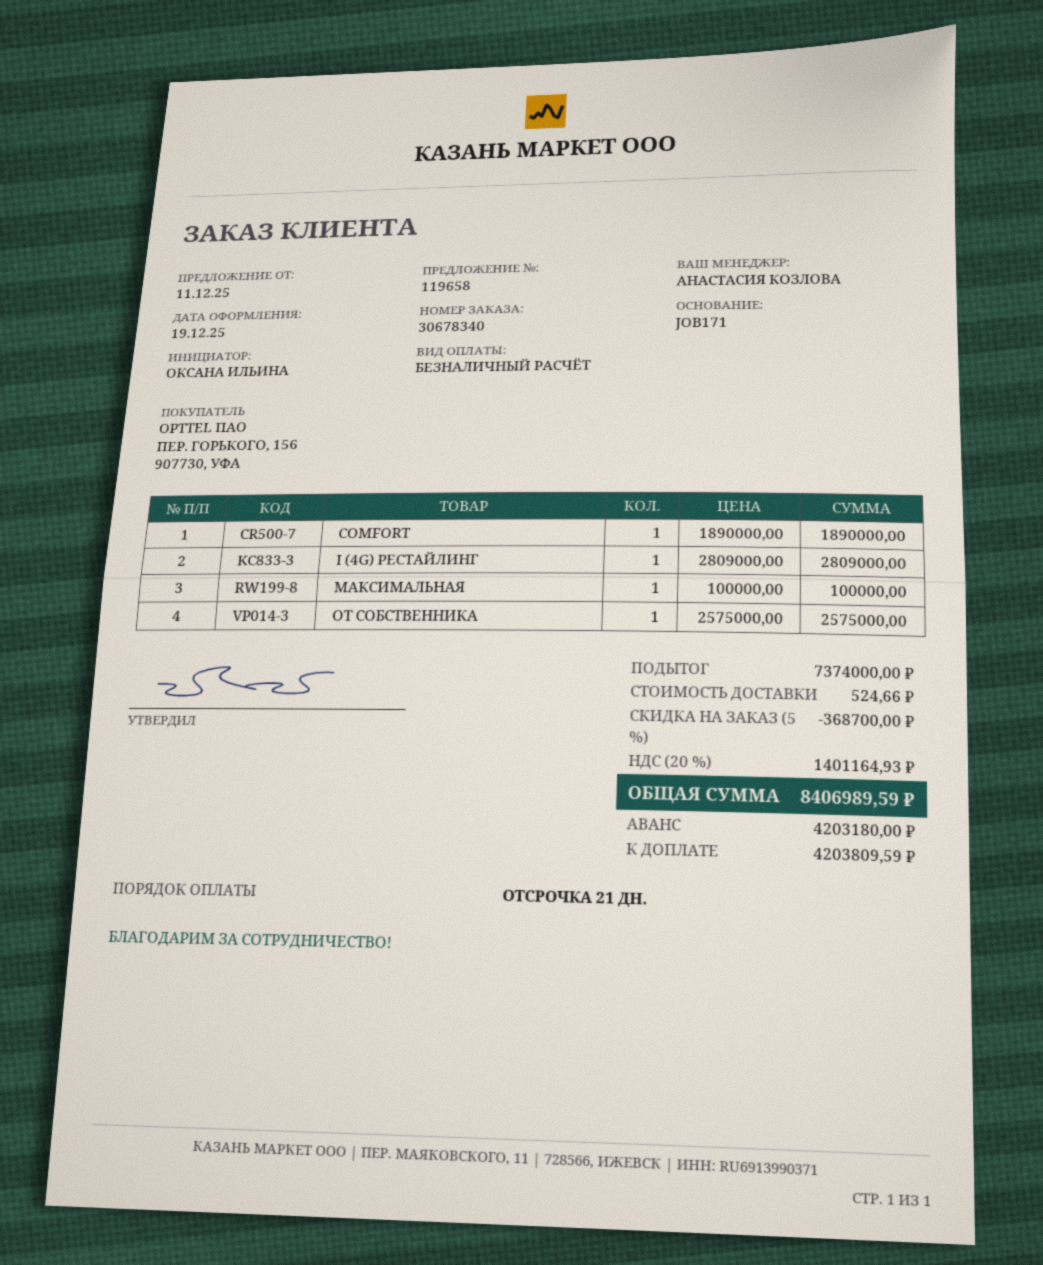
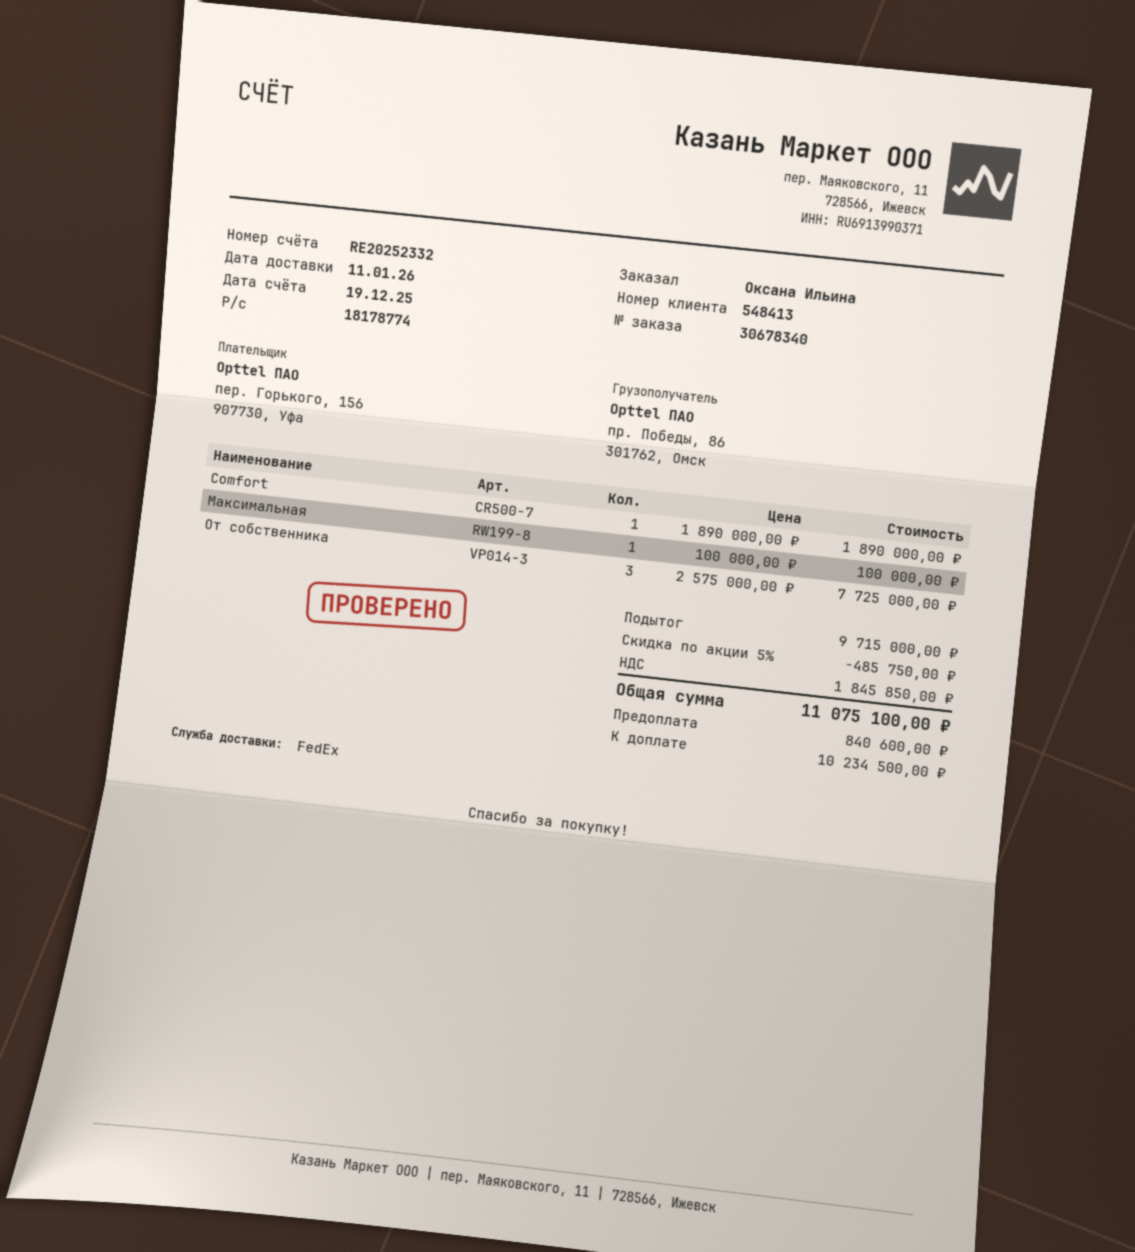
I (4G) РЕСТАЙЛИНГ: 1 x 2809000.00 = 2809000.00 -> none
ОТ СОБСТВЕННИКА: 1 x 2575000.00 = 2575000.00 -> 3 x 2575000.00 = 7725000.00
subtotal: 7374000.00 -> 9715000.00
discount: 5% = 368700.00 -> 5% = 485750.00
shipping: 524.66 -> none
tax: 1401164.93 -> 1845850.00
total: 8406989.59 -> 11075100.00
deposit: 4203180.00 -> 840600.00
balance: 4203809.59 -> 10234500.00

